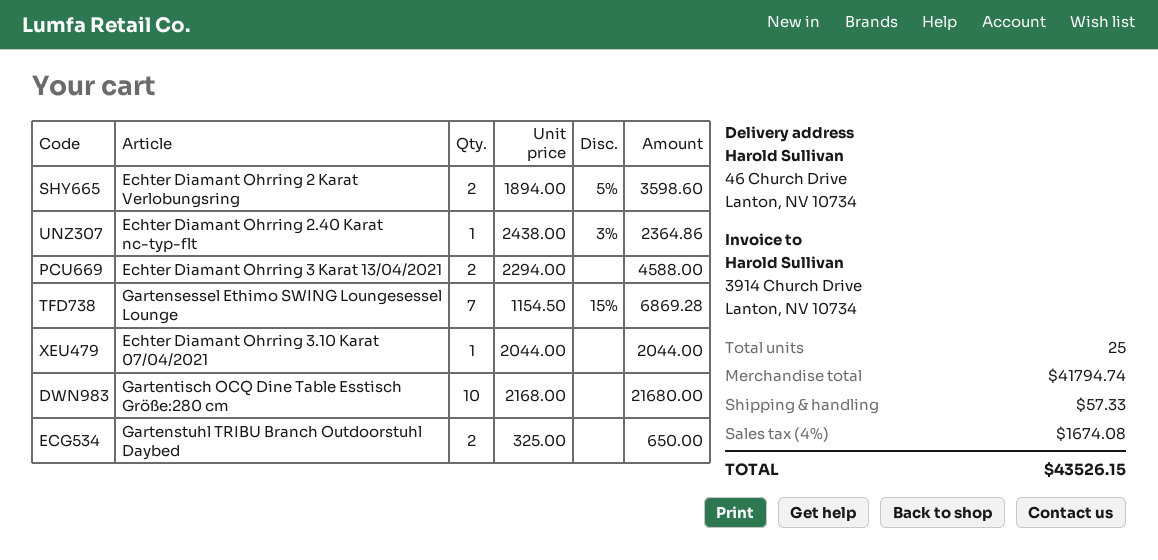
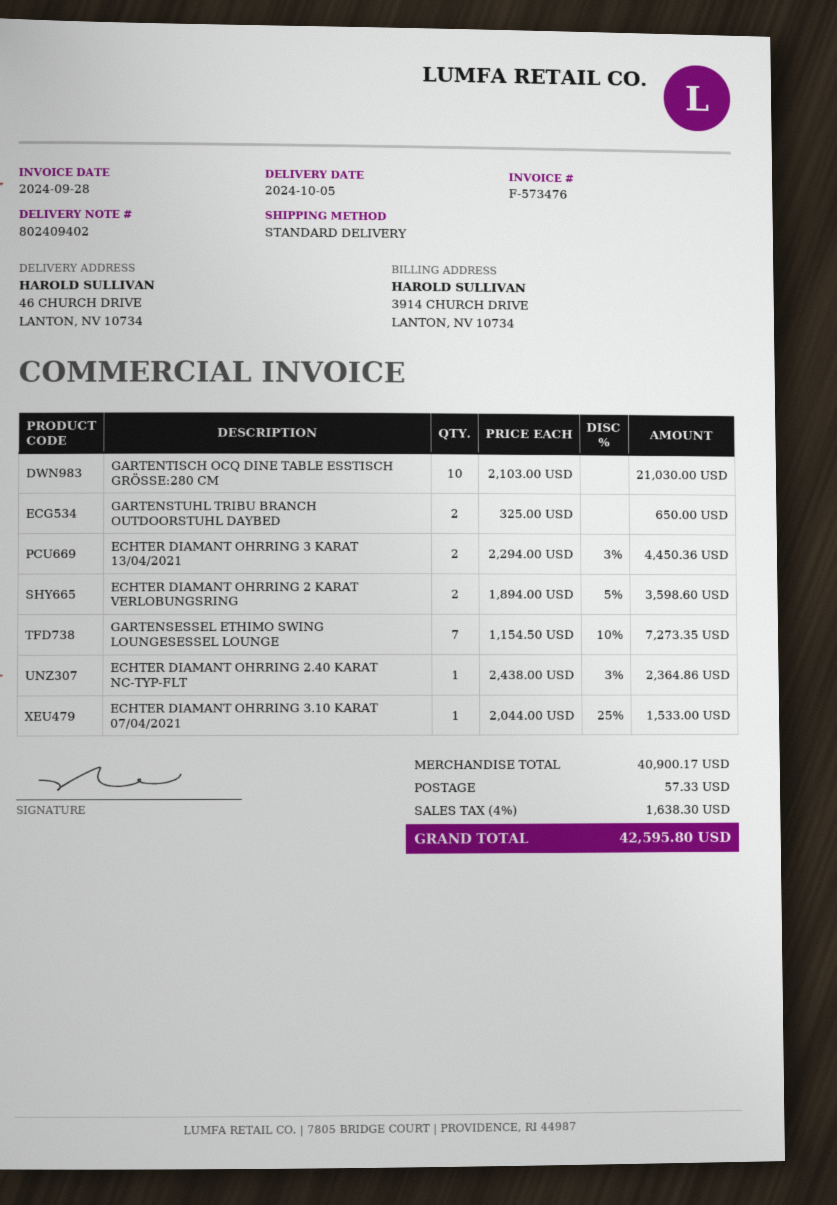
Echter Diamant Ohrring 3 Karat 13/04/2021: 2 x 2294.00 = 4588.00 -> 2 x 2294.00 - 3% = 4450.36
Gartensessel Ethimo SWING Loungesessel Lounge: 7 x 1154.50 - 15% = 6869.28 -> 7 x 1154.50 - 10% = 7273.35
Echter Diamant Ohrring 3.10 Karat 07/04/2021: 1 x 2044.00 = 2044.00 -> 1 x 2044.00 - 25% = 1533.00
Gartentisch OCQ Dine Table Esstisch Größe:280 cm: 10 x 2168.00 = 21680.00 -> 10 x 2103.00 = 21030.00
subtotal: 41794.74 -> 40900.17
tax: 4% = 1674.08 -> 4% = 1638.30
total: 43526.15 -> 42595.80

